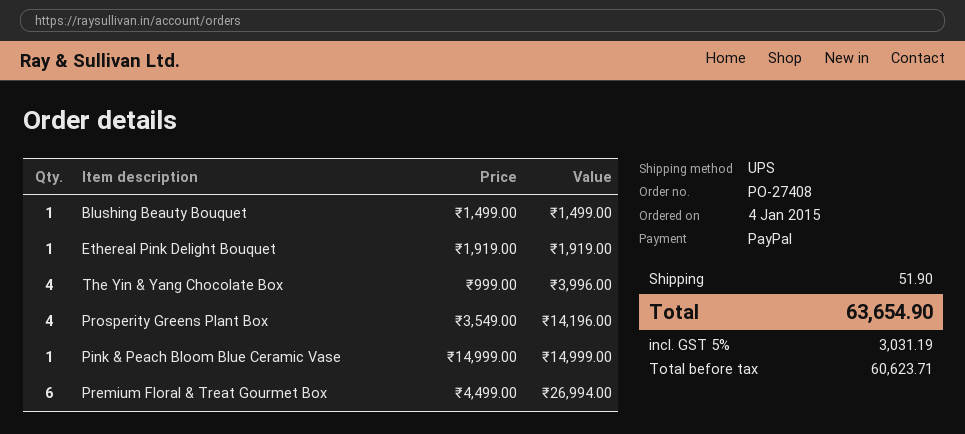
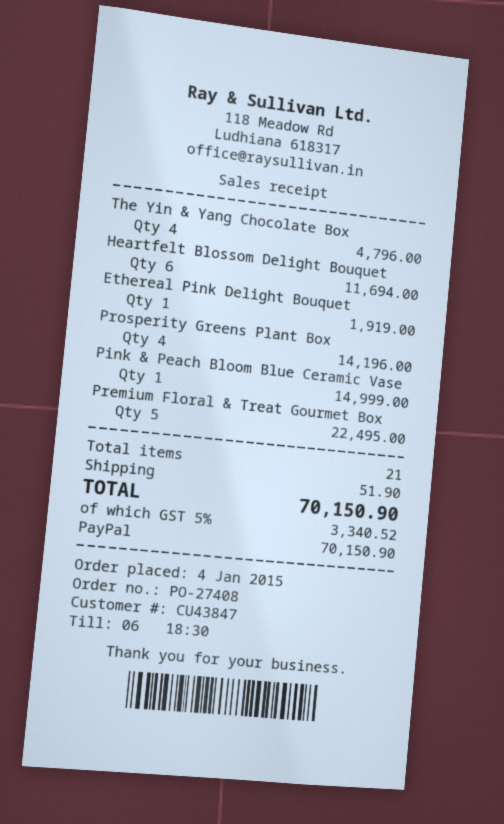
Blushing Beauty Bouquet: 1 for 1499.00 -> none
The Yin & Yang Chocolate Box: 4 for 3996.00 -> 4 for 4796.00
Premium Floral & Treat Gourmet Box: 6 for 26994.00 -> 5 for 22495.00
Heartfelt Blossom Delight Bouquet: none -> 6 for 11694.00
tax: 5% = 3031.19 -> 5% = 3340.52
total: 63654.90 -> 70150.90

